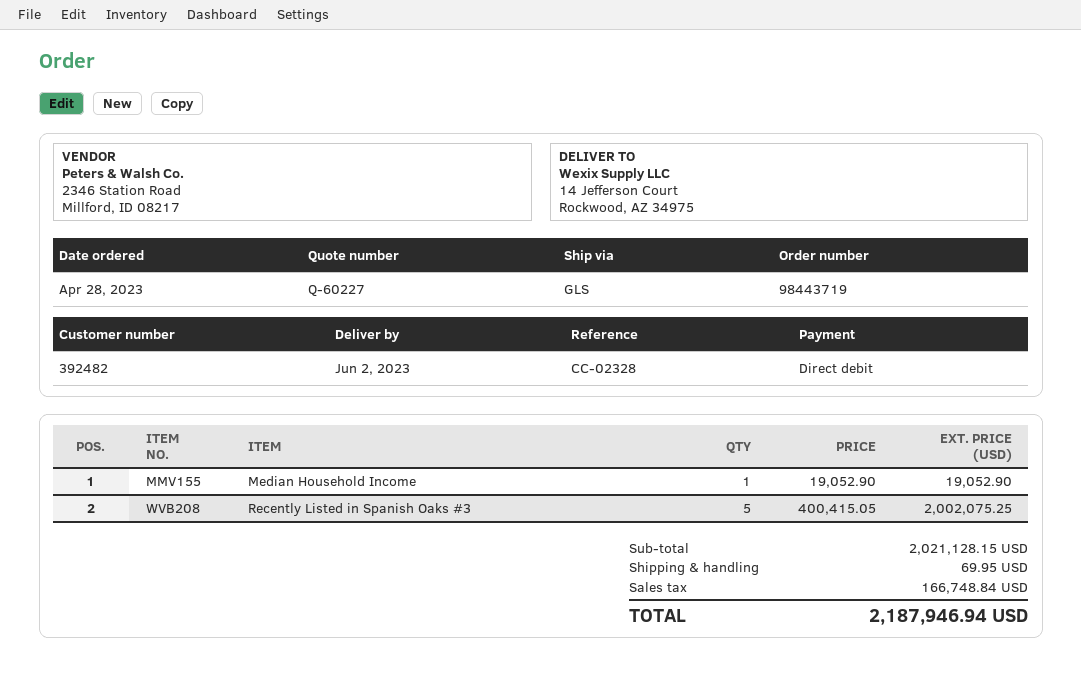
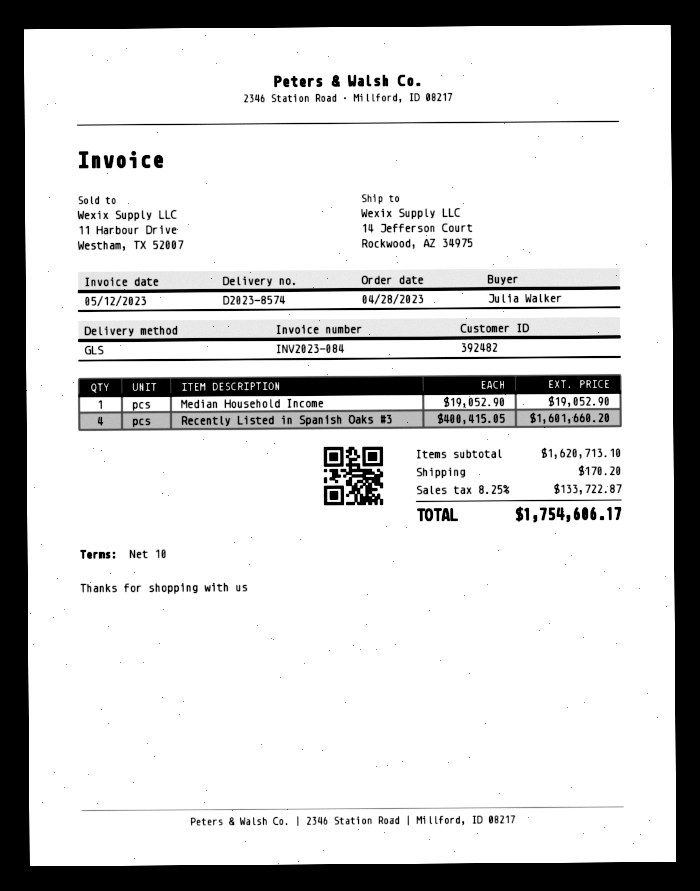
Recently Listed in Spanish Oaks #3: 5 x 400415.05 = 2002075.25 -> 4 x 400415.05 = 1601660.20
subtotal: 2021128.15 -> 1620713.10
shipping: 69.95 -> 170.20
tax: 166748.84 -> 133722.87
total: 2187946.94 -> 1754606.17

